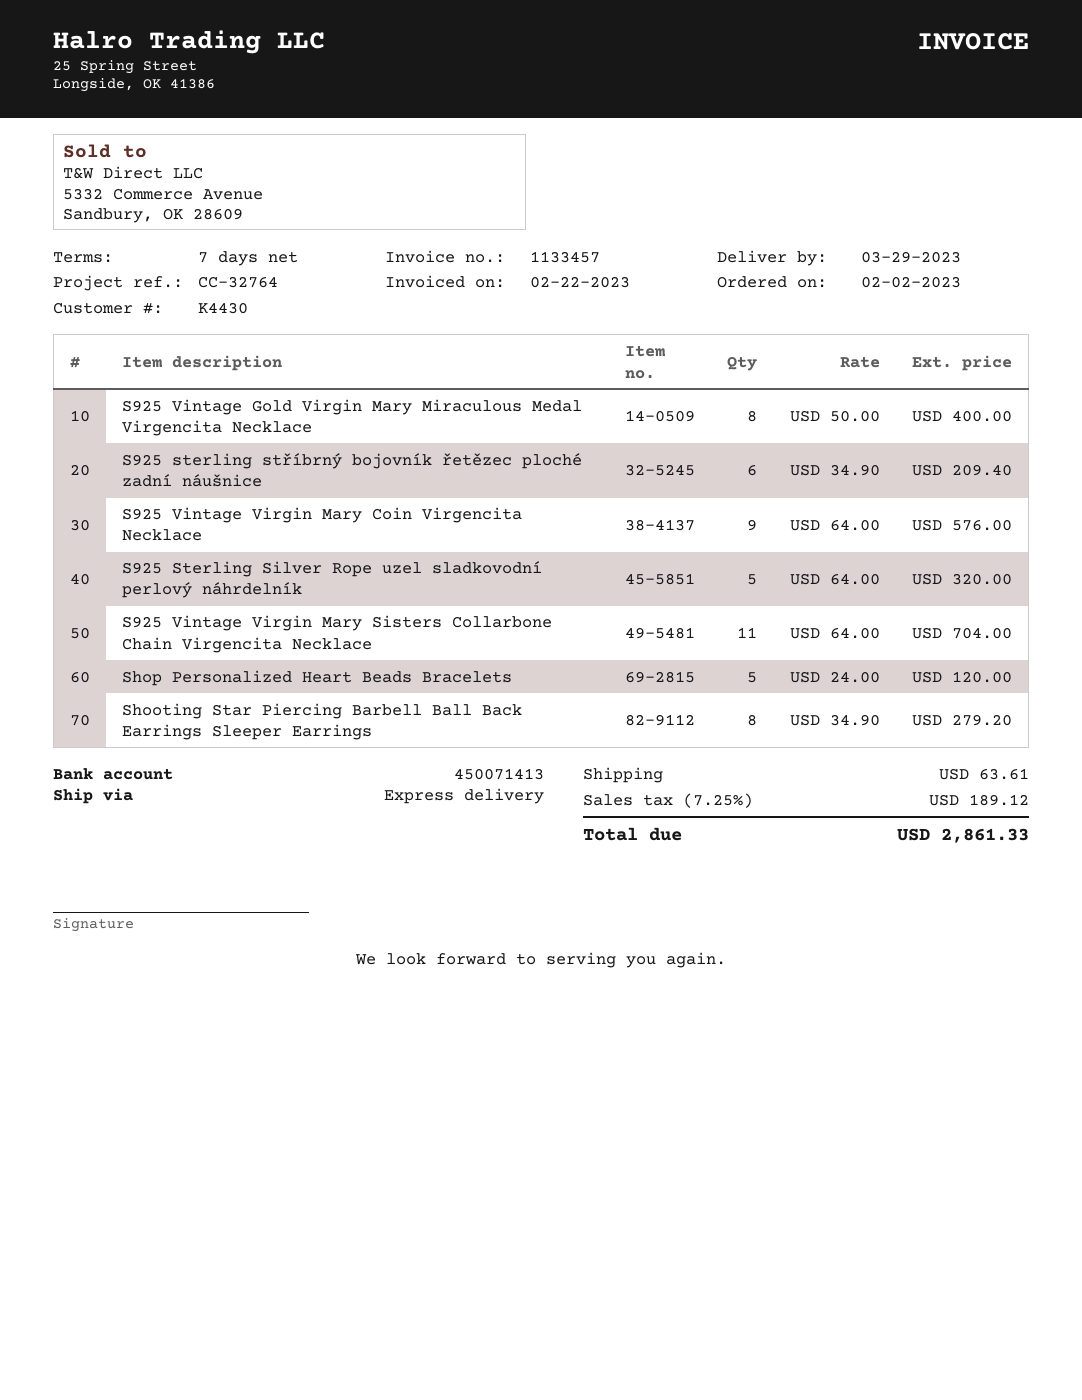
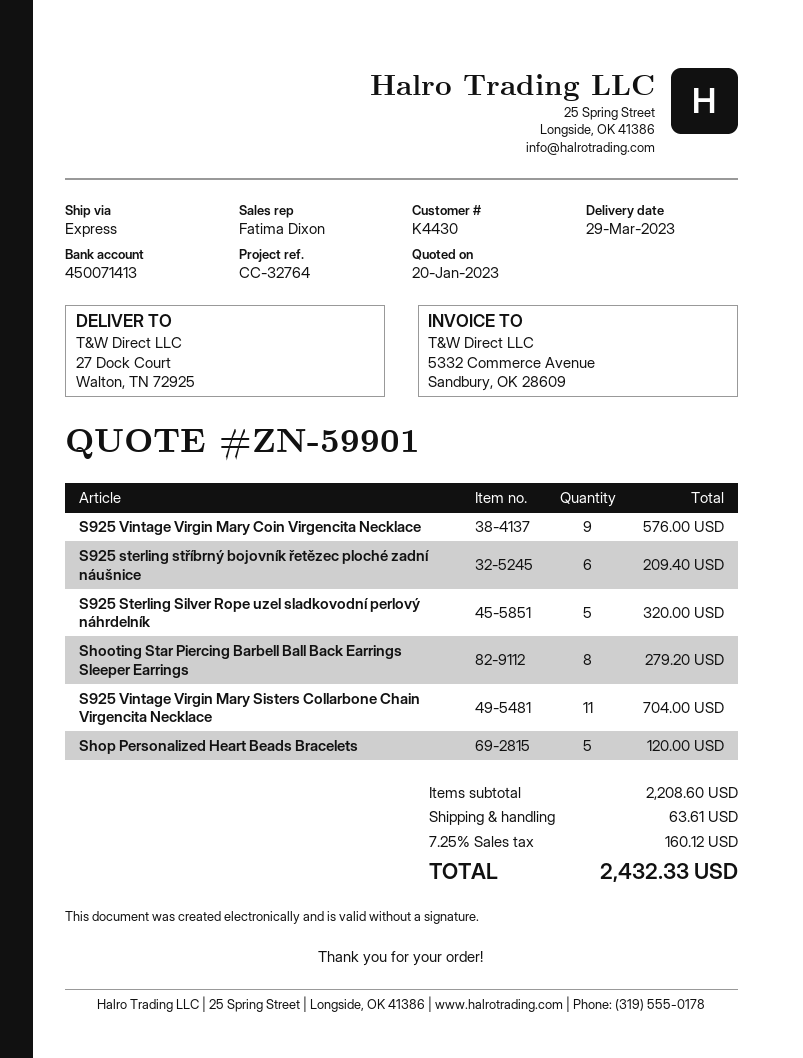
S925 Vintage Gold Virgin Mary Miraculous Medal Virgencita Necklace: 8 for 400.00 -> none
tax: 7.25% = 189.12 -> 7.25% = 160.12
total: 2861.33 -> 2432.33

